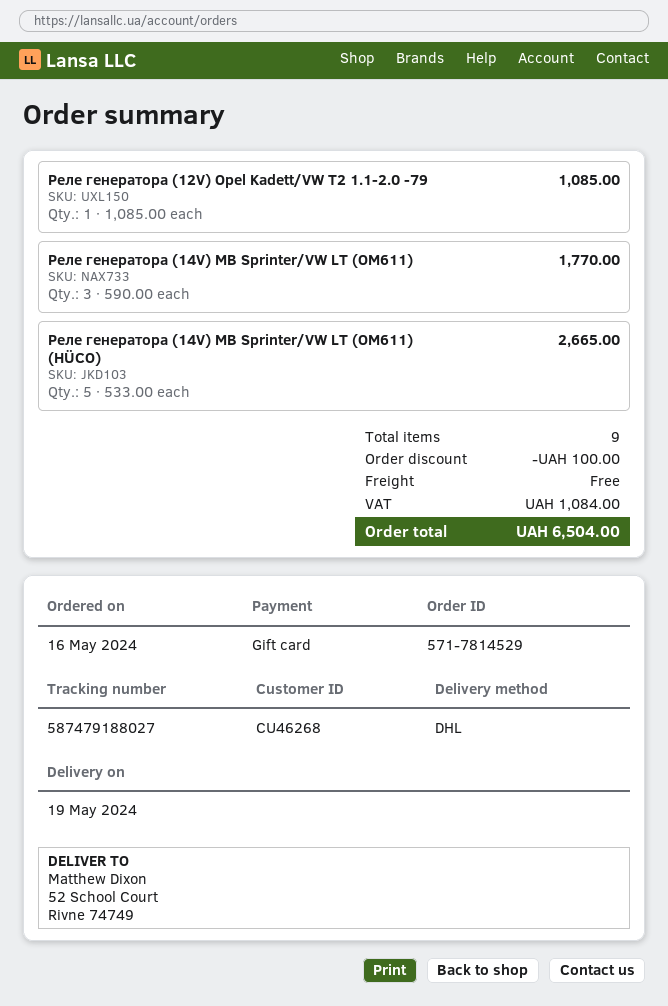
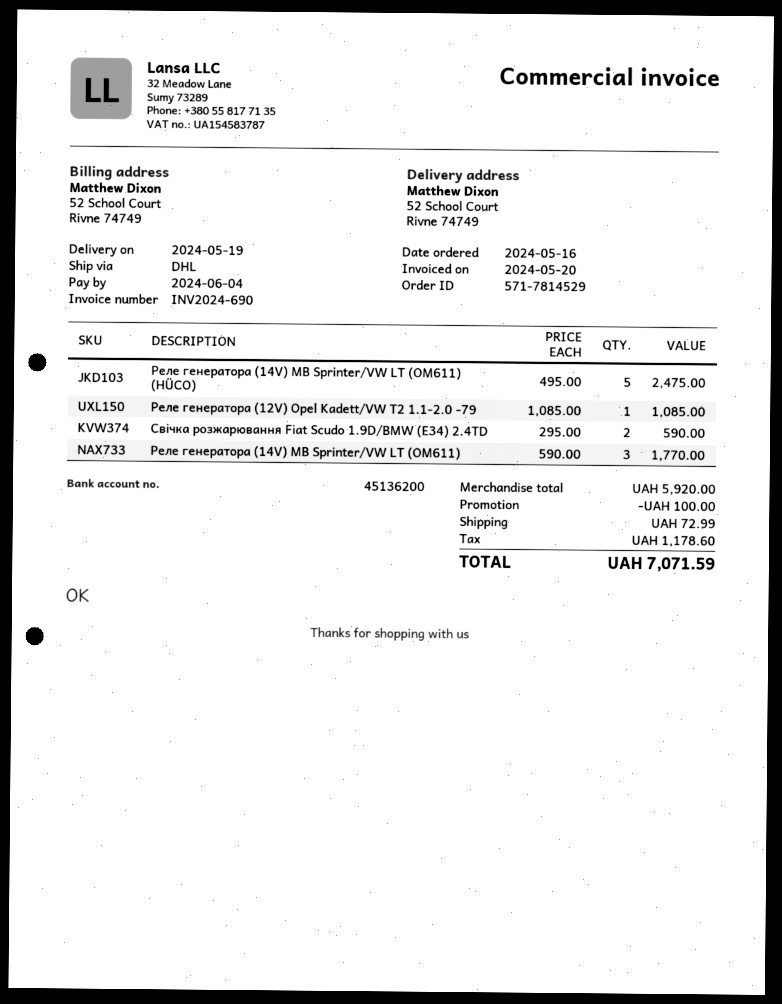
Реле генератора (14V) MB Sprinter/VW LT (OM611) (HÜCO): 5 x 533.00 = 2665.00 -> 5 x 495.00 = 2475.00
Свічка розжарювання Fiat Scudo 1.9D/BMW (E34) 2.4TD: none -> 2 x 295.00 = 590.00
shipping: 0.00 -> 72.99
tax: 1084.00 -> 1178.60
total: 6504.00 -> 7071.59

